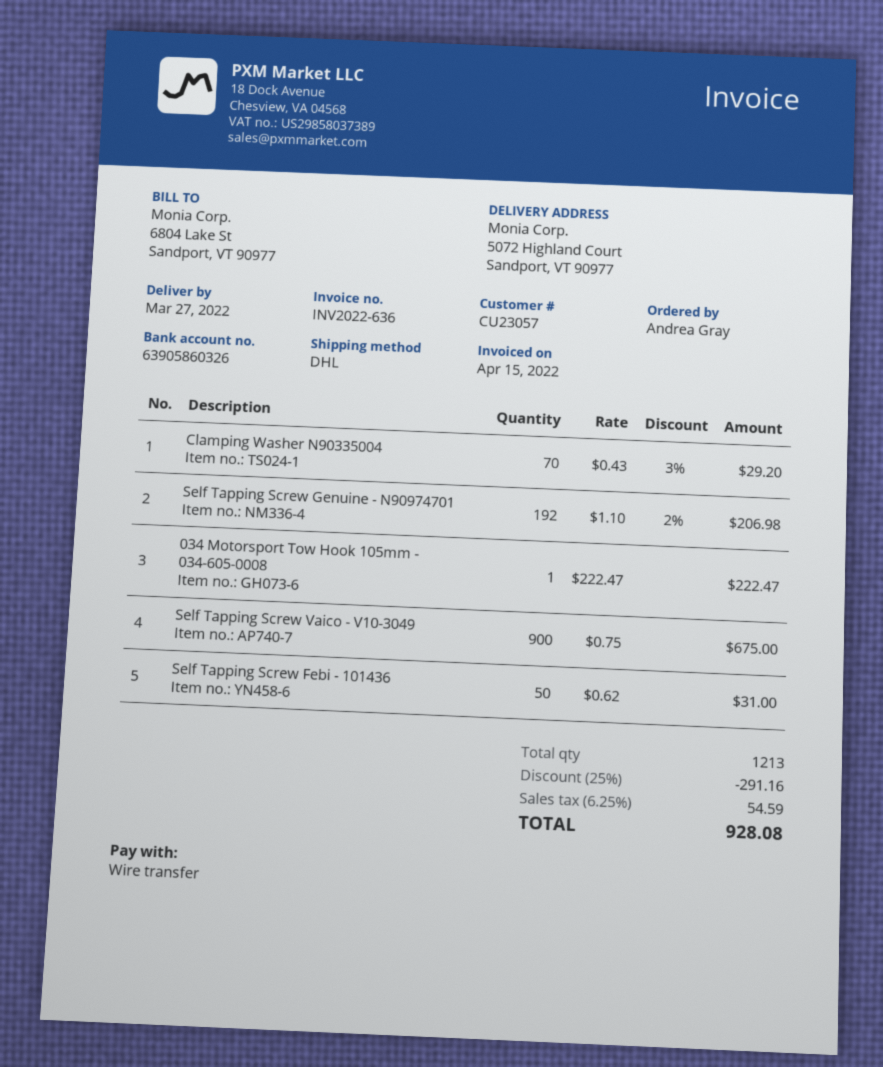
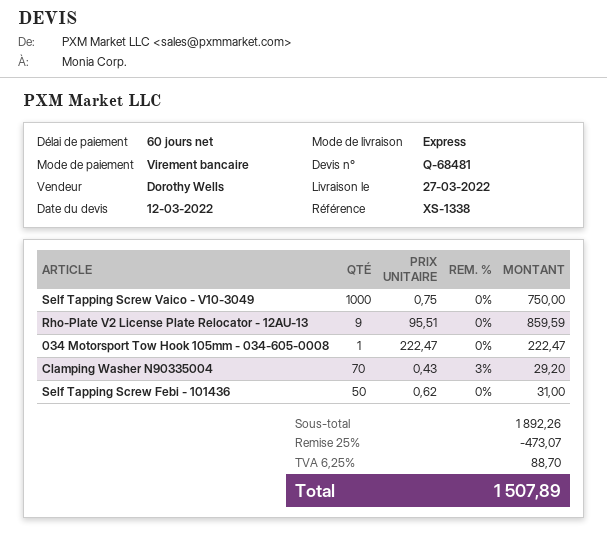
shipping method: DHL -> express
Self Tapping Screw Genuine - N90974701: 192 x 1.10 - 2% = 206.98 -> none
Self Tapping Screw Vaico - V10-3049: 900 x 0.75 = 675.00 -> 1000 x 0.75 = 750.00
Rho-Plate V2 License Plate Relocator - 12AU-13: none -> 9 x 95.51 = 859.59
discount: 25% = 291.16 -> 25% = 473.07
tax: 6.25% = 54.59 -> 6.25% = 88.70
total: 928.08 -> 1507.89

